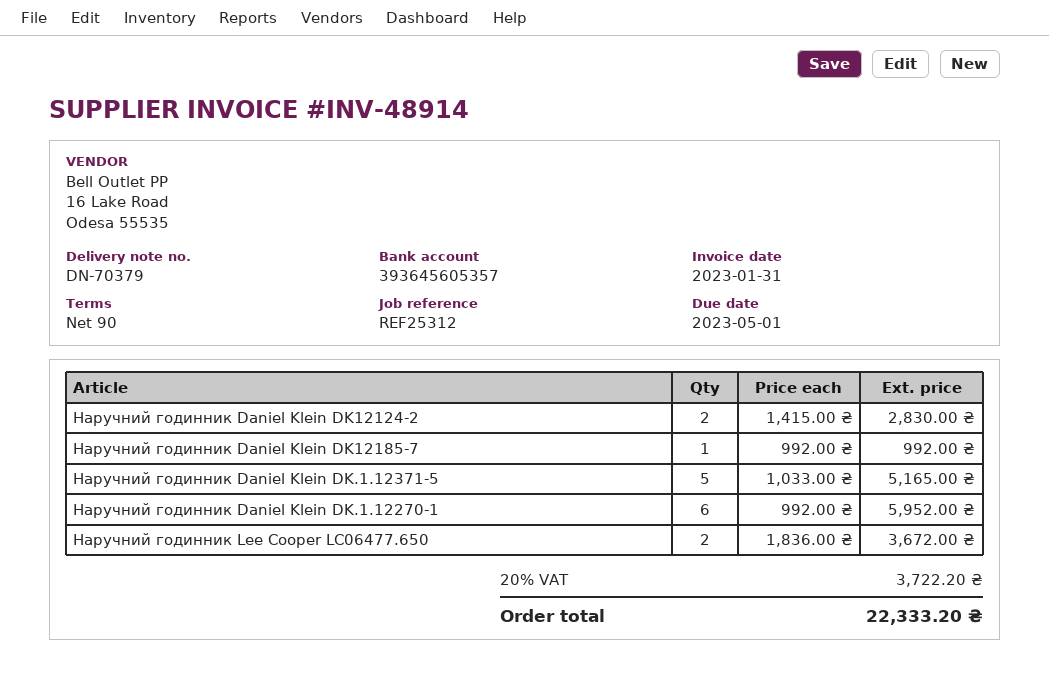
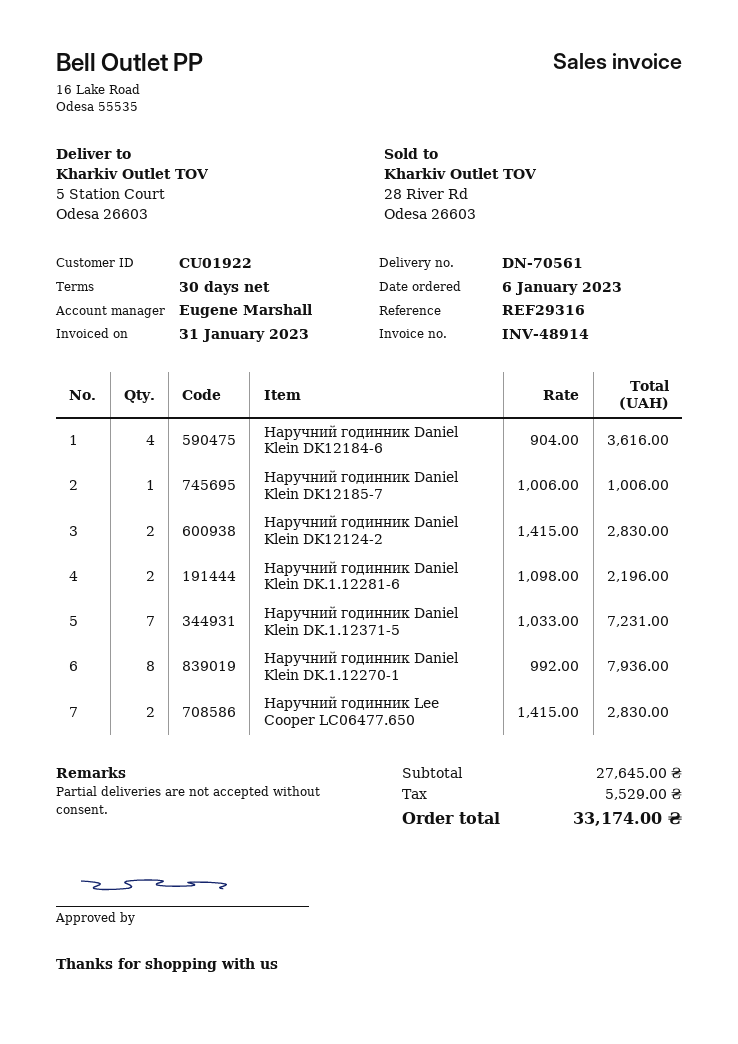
delivery note number: DN-70379 -> DN-70561
payment terms: 90 days -> 30 days
reference: REF25312 -> REF29316
Наручний годинник Daniel Klein DK12185-7: 1 x 992.00 = 992.00 -> 1 x 1006.00 = 1006.00
Наручний годинник Daniel Klein DK.1.12371-5: 5 x 1033.00 = 5165.00 -> 7 x 1033.00 = 7231.00
Наручний годинник Daniel Klein DK.1.12270-1: 6 x 992.00 = 5952.00 -> 8 x 992.00 = 7936.00
Наручний годинник Lee Cooper LC06477.650: 2 x 1836.00 = 3672.00 -> 2 x 1415.00 = 2830.00
Наручний годинник Daniel Klein DK12184-6: none -> 4 x 904.00 = 3616.00
Наручний годинник Daniel Klein DK.1.12281-6: none -> 2 x 1098.00 = 2196.00
tax: 3722.20 -> 5529.00
total: 22333.20 -> 33174.00

